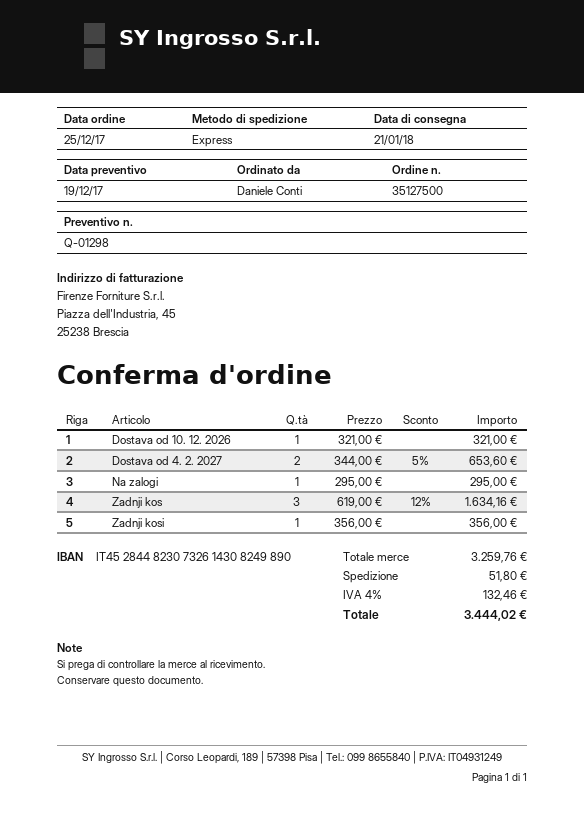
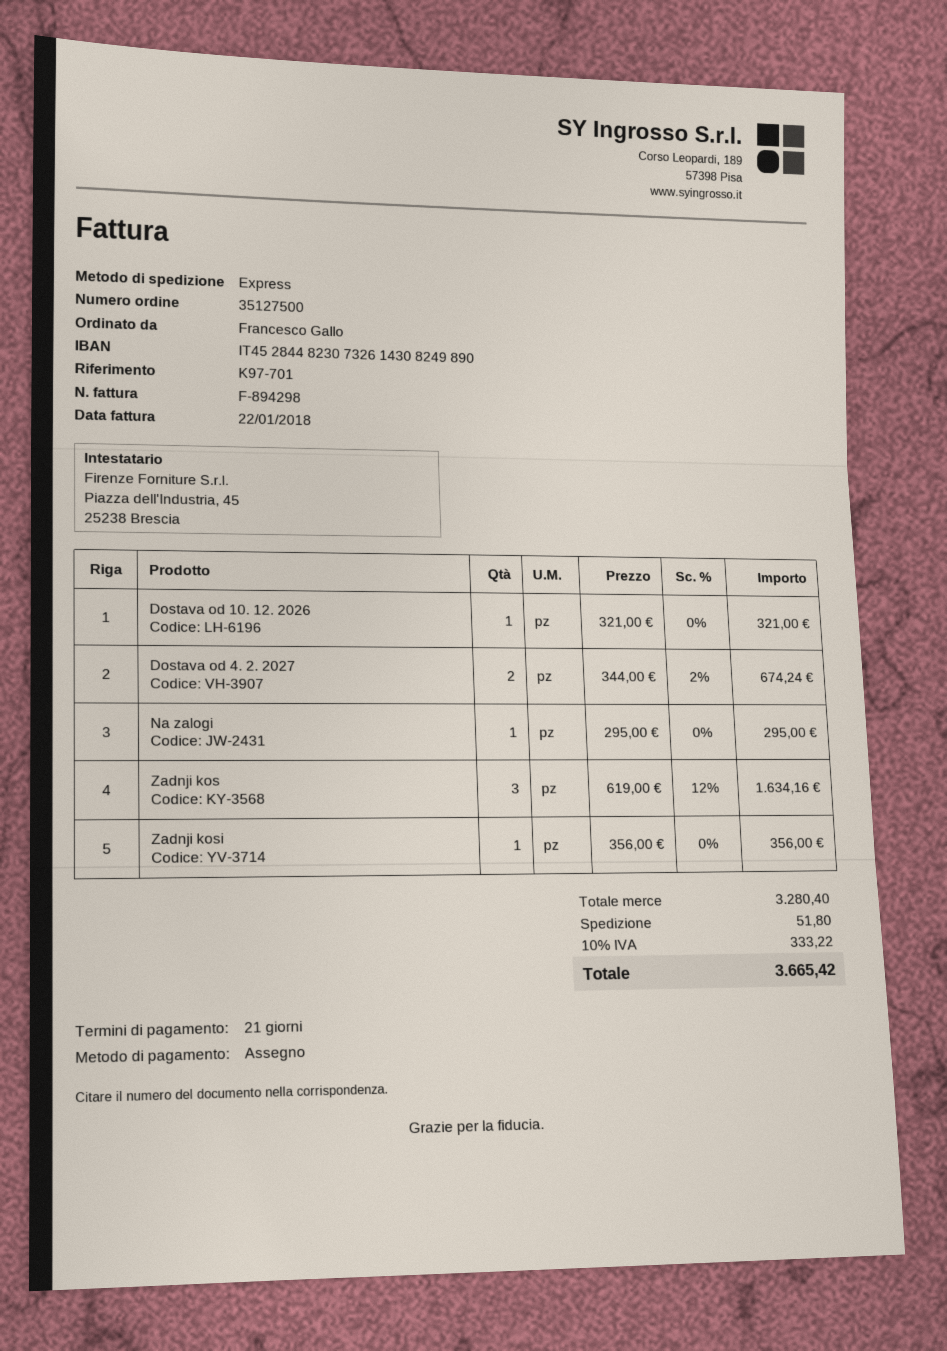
ordered by: Daniele Conti -> Francesco Gallo
Dostava od 4. 2. 2027: 2 x 344.00 - 5% = 653.60 -> 2 x 344.00 - 2% = 674.24
subtotal: 3259.76 -> 3280.40
tax: 4% = 132.46 -> 10% = 333.22
total: 3444.02 -> 3665.42

